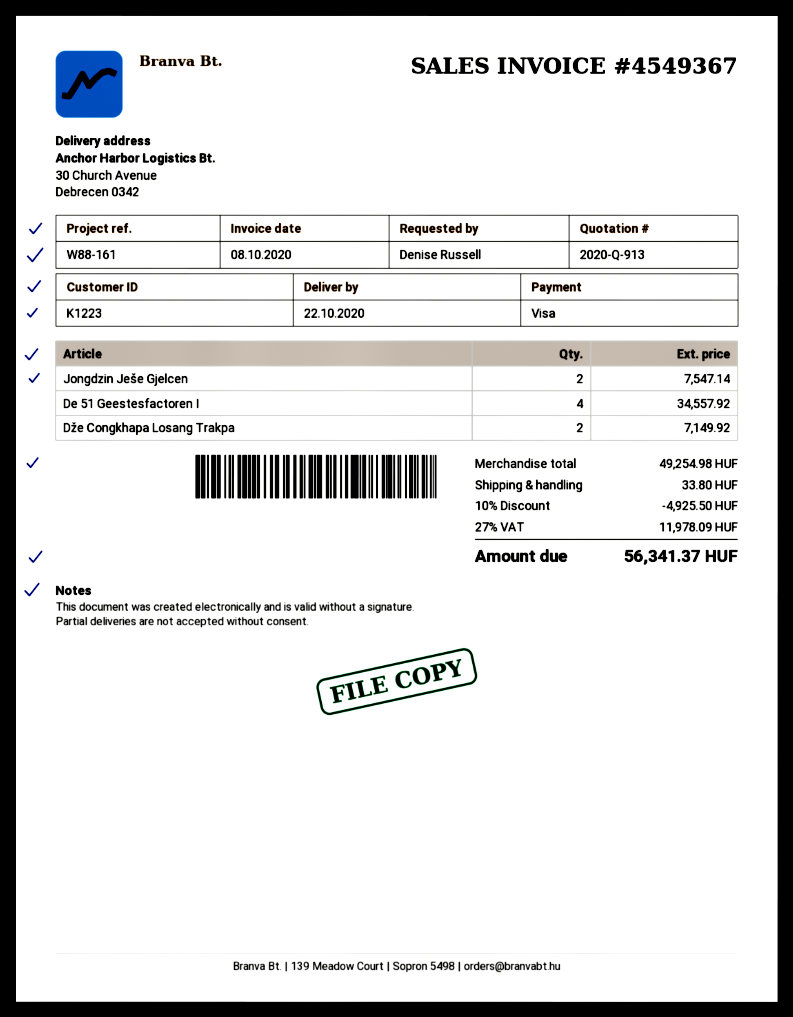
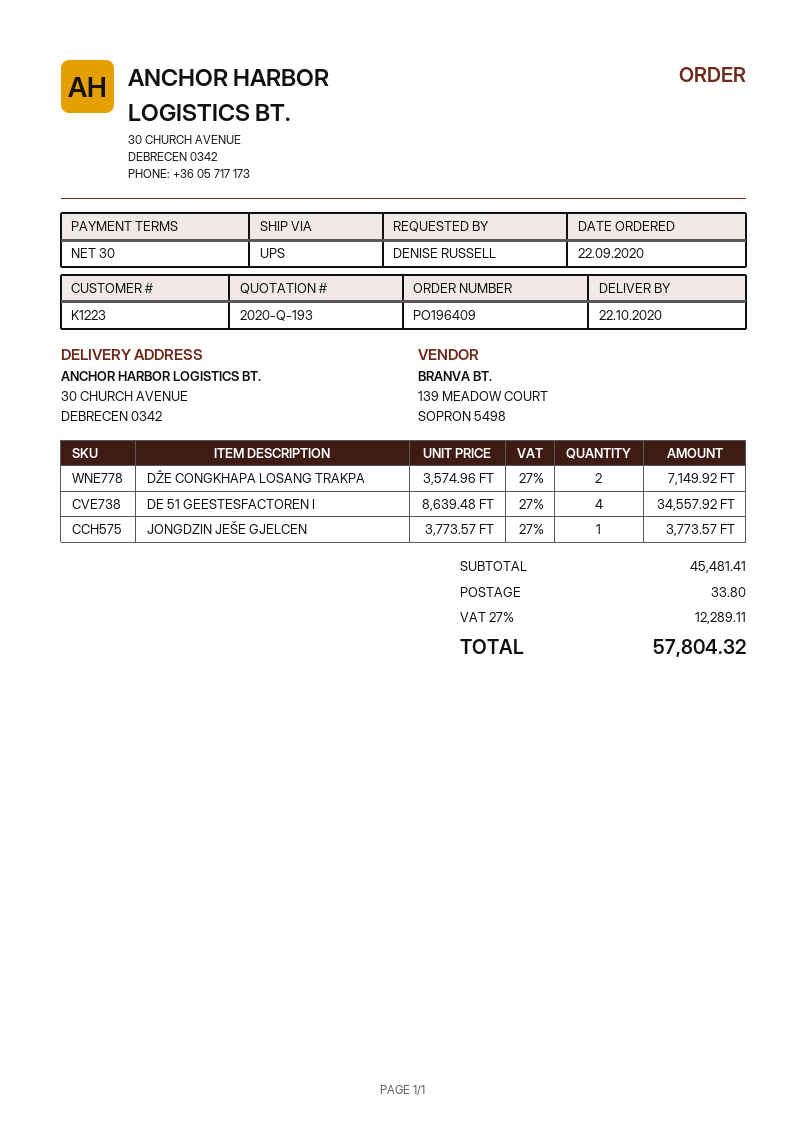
quote number: 2020-Q-913 -> 2020-Q-193
Jongdzin Ješe Gjelcen: 2 for 7547.14 -> 1 for 3773.57
subtotal: 49254.98 -> 45481.41
discount: 10% = 4925.50 -> none
tax: 27% = 11978.09 -> 27% = 12289.11
total: 56341.37 -> 57804.32

